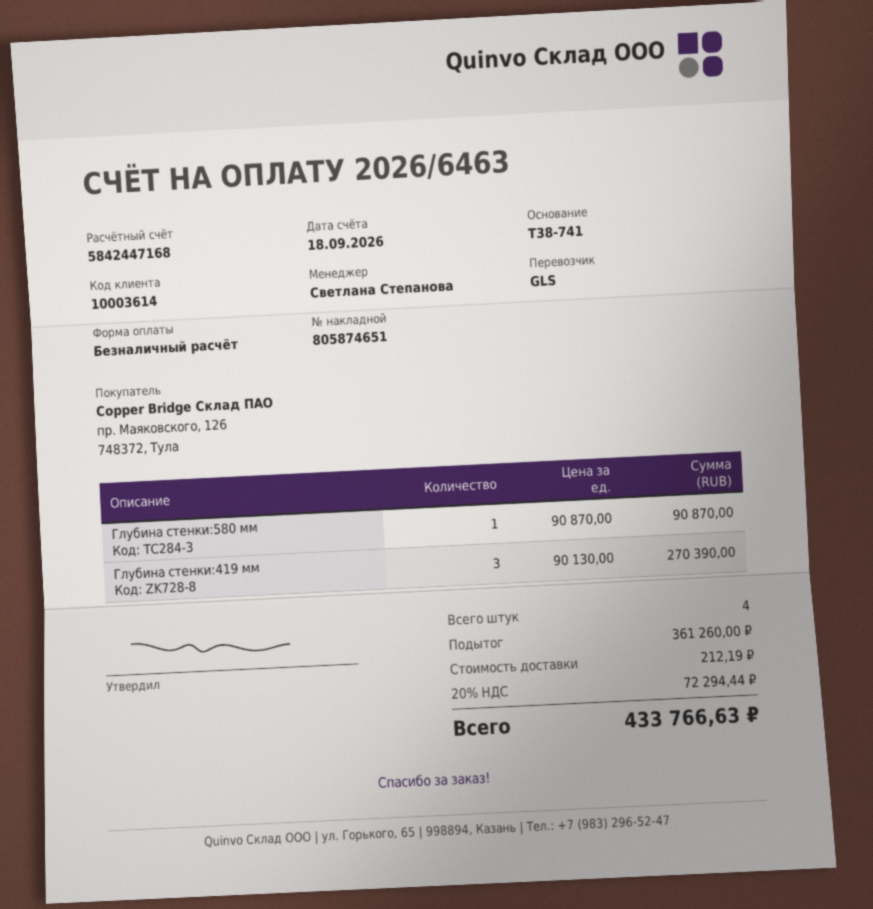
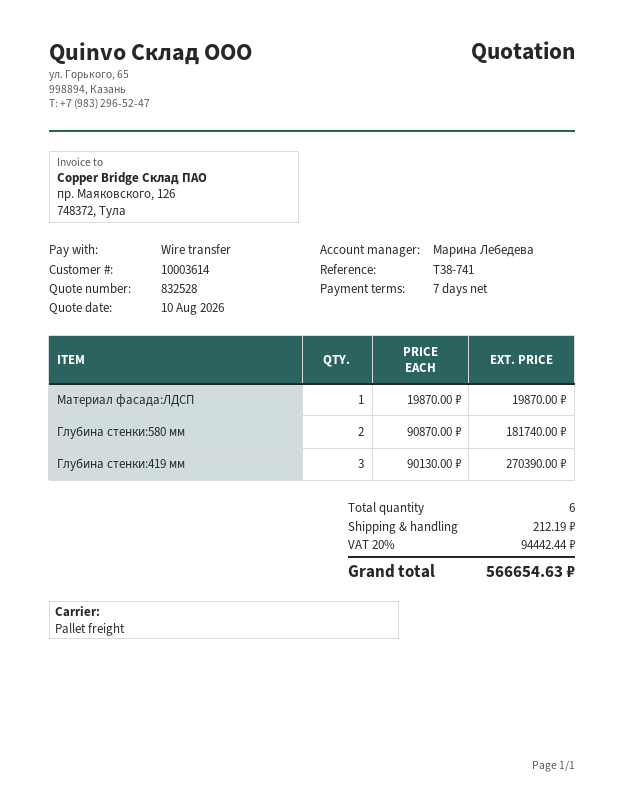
sales rep: Светлана Степанова -> Марина Лебедева
shipping method: GLS -> pallet freight
Глубина стенки:580 мм: 1 x 90870.00 = 90870.00 -> 2 x 90870.00 = 181740.00
Материал фасада:ЛДСП: none -> 1 x 19870.00 = 19870.00
total quantity: 4 -> 6
tax: 20% = 72294.44 -> 20% = 94442.44
total: 433766.63 -> 566654.63

